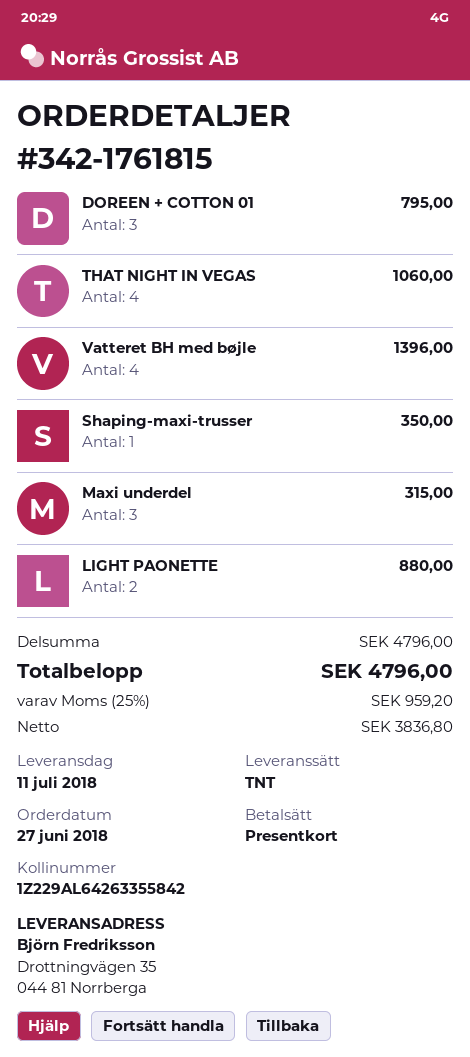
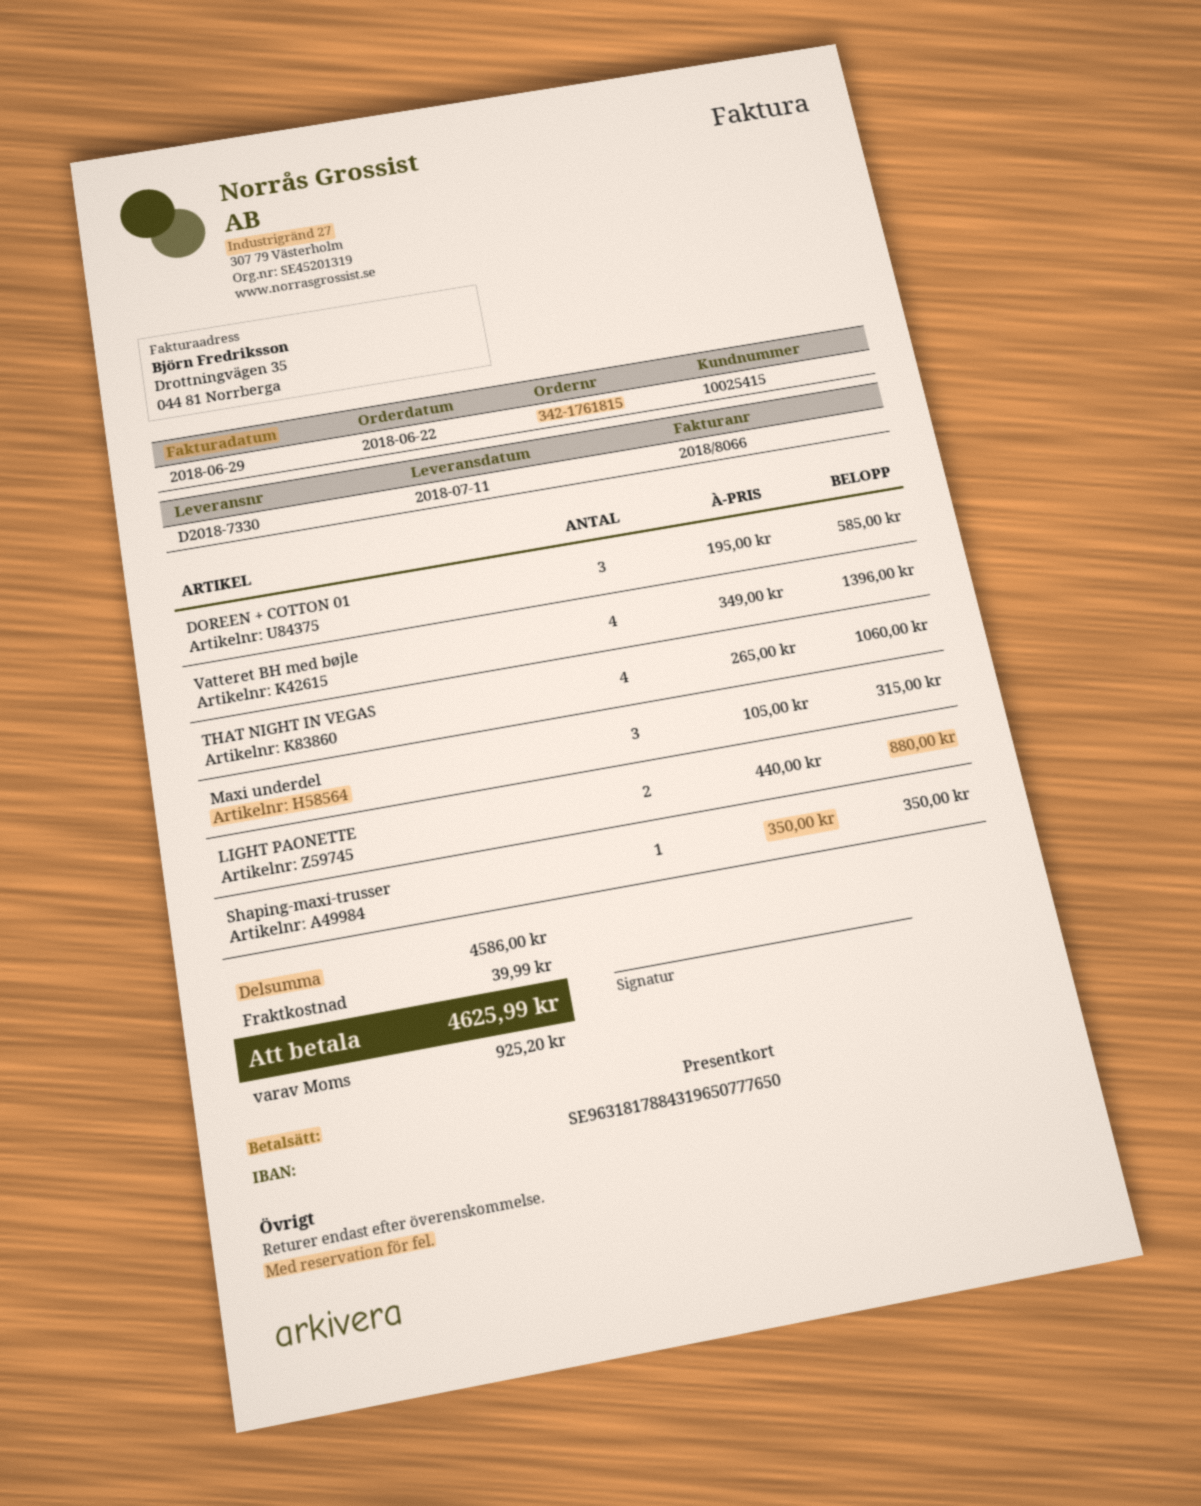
order date: 2018-06-27 -> 2018-06-22
DOREEN + COTTON 01: 3 for 795.00 -> 3 for 585.00
subtotal: 4796.00 -> 4586.00
shipping: none -> 39.99
tax: 959.20 -> 925.20
total: 4796.00 -> 4625.99

